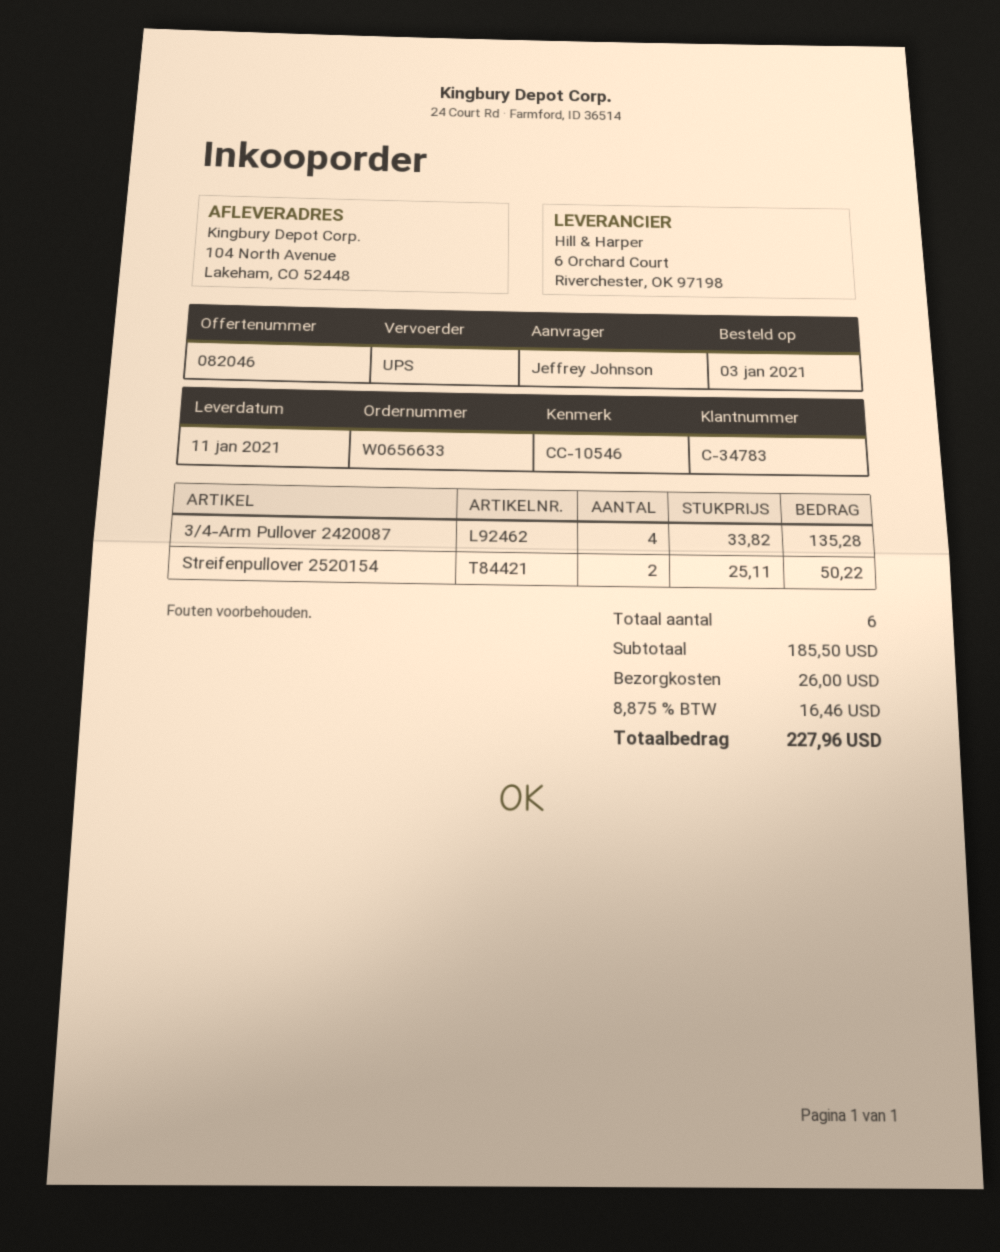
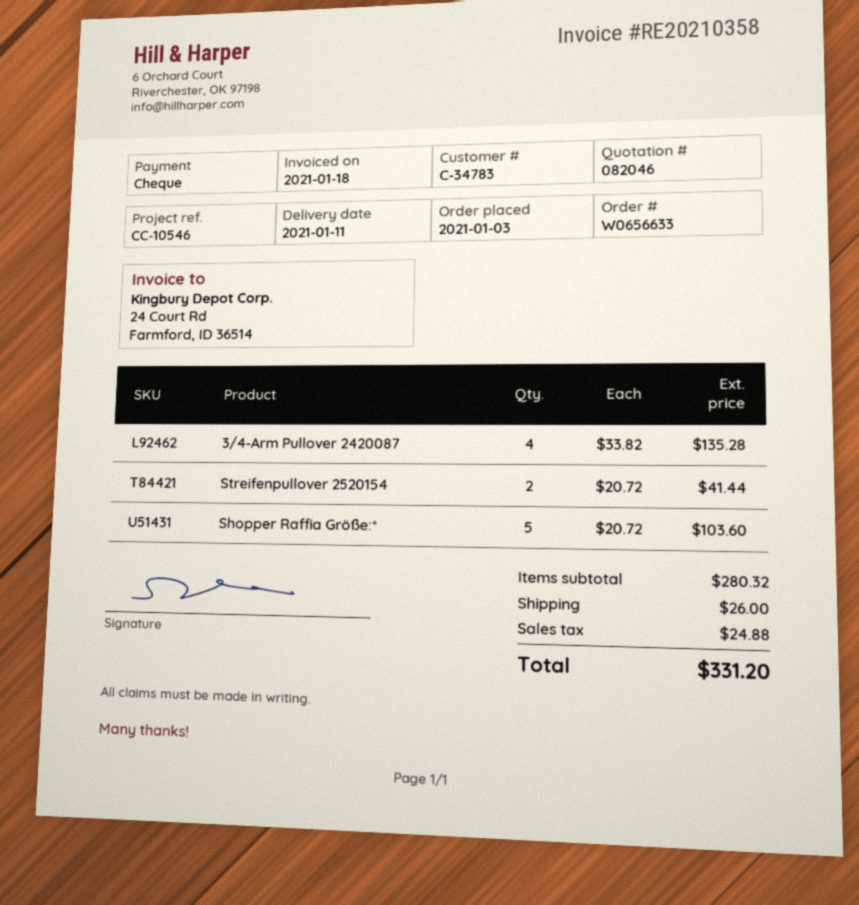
Streifenpullover 2520154: 2 x 25.11 = 50.22 -> 2 x 20.72 = 41.44
Shopper Raffia Größe:*: none -> 5 x 20.72 = 103.60
subtotal: 185.50 -> 280.32
tax: 16.46 -> 24.88
total: 227.96 -> 331.20

